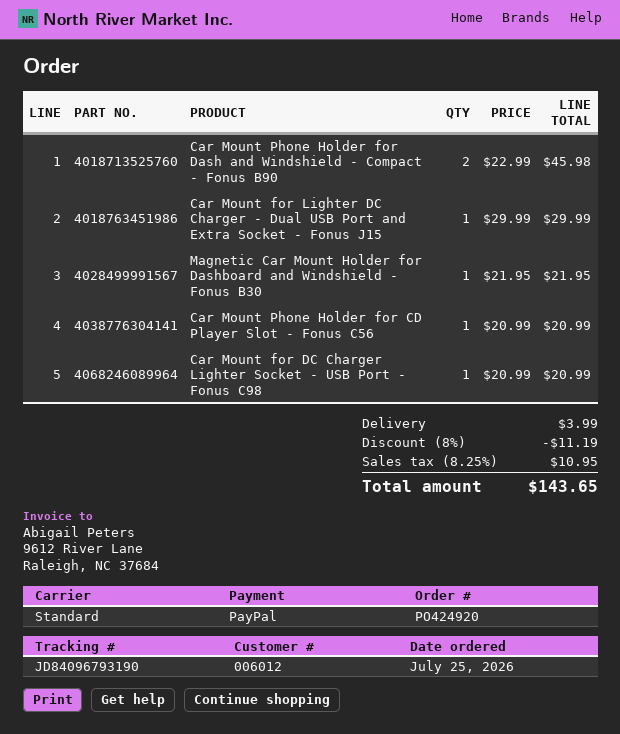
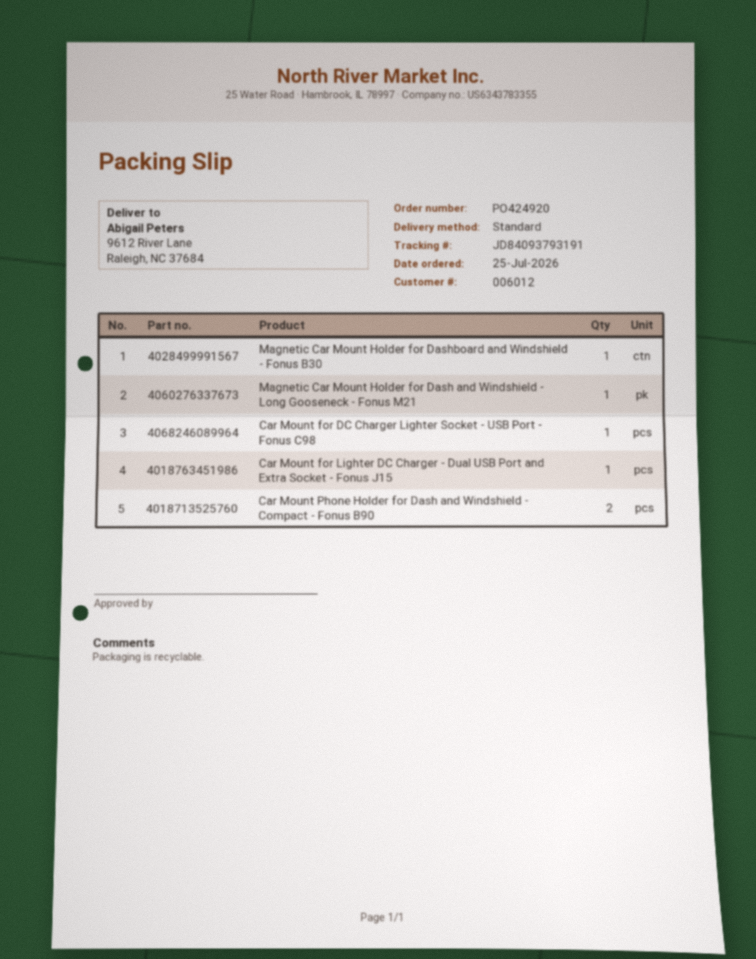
tracking number: JD84096793190 -> JD84093793191
Car Mount Phone Holder for CD Player Slot - Fonus C56: 1 -> none
Magnetic Car Mount Holder for Dash and Windshield - Long Gooseneck - Fonus M21: none -> 1

